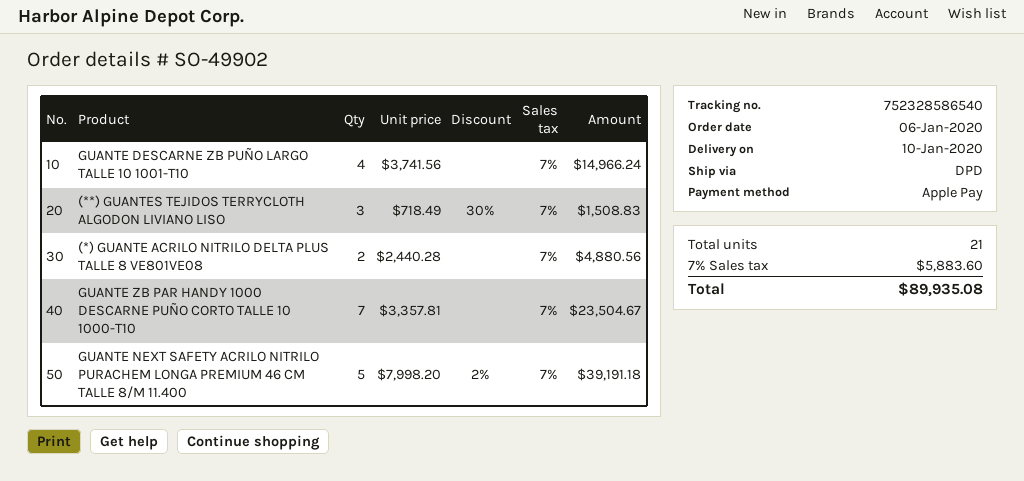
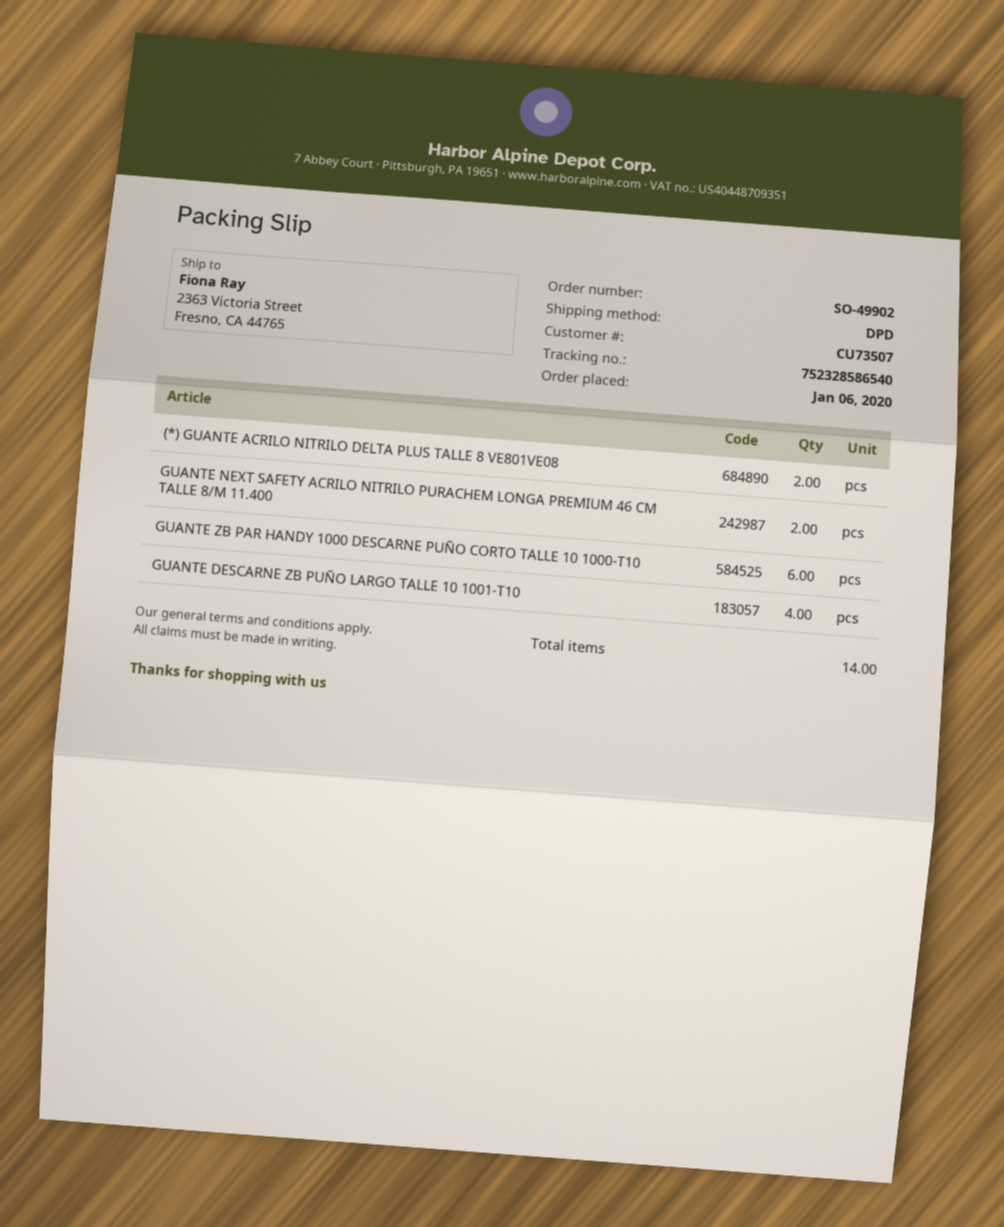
(**) GUANTES TEJIDOS TERRYCLOTH ALGODON LIVIANO LISO: 3 -> none
GUANTE ZB PAR HANDY 1000 DESCARNE PUÑO CORTO TALLE 10 1000-T10: 7 -> 6
GUANTE NEXT SAFETY ACRILO NITRILO PURACHEM LONGA PREMIUM 46 CM TALLE 8/M 11.400: 5 -> 2
total quantity: 21 -> 14

